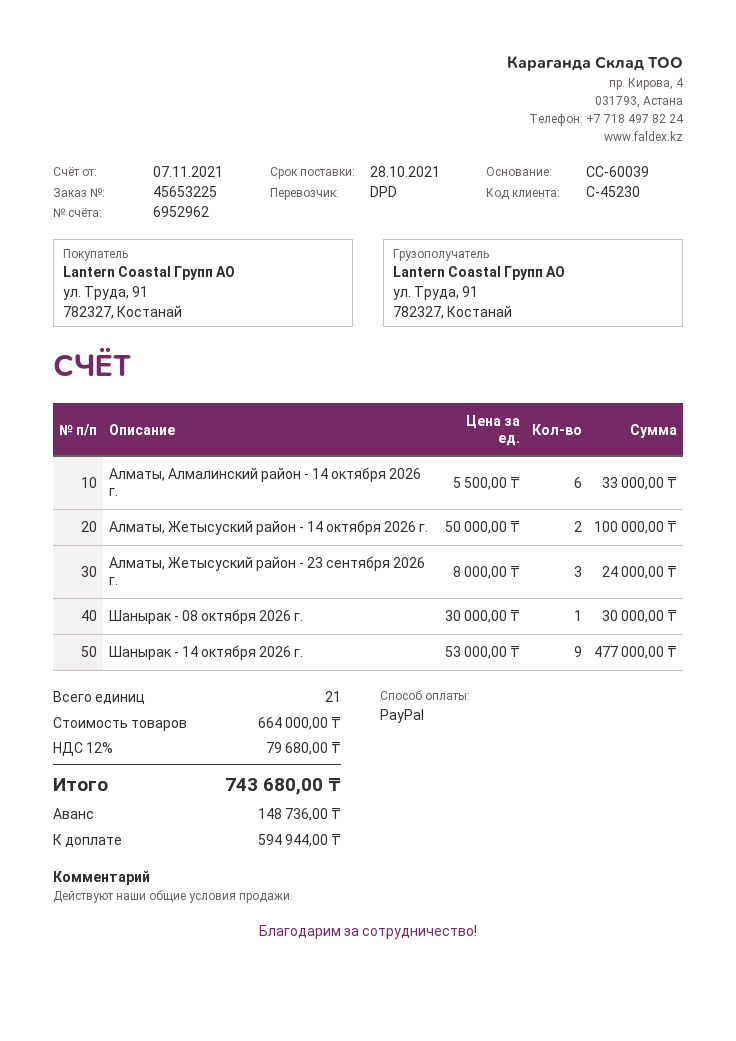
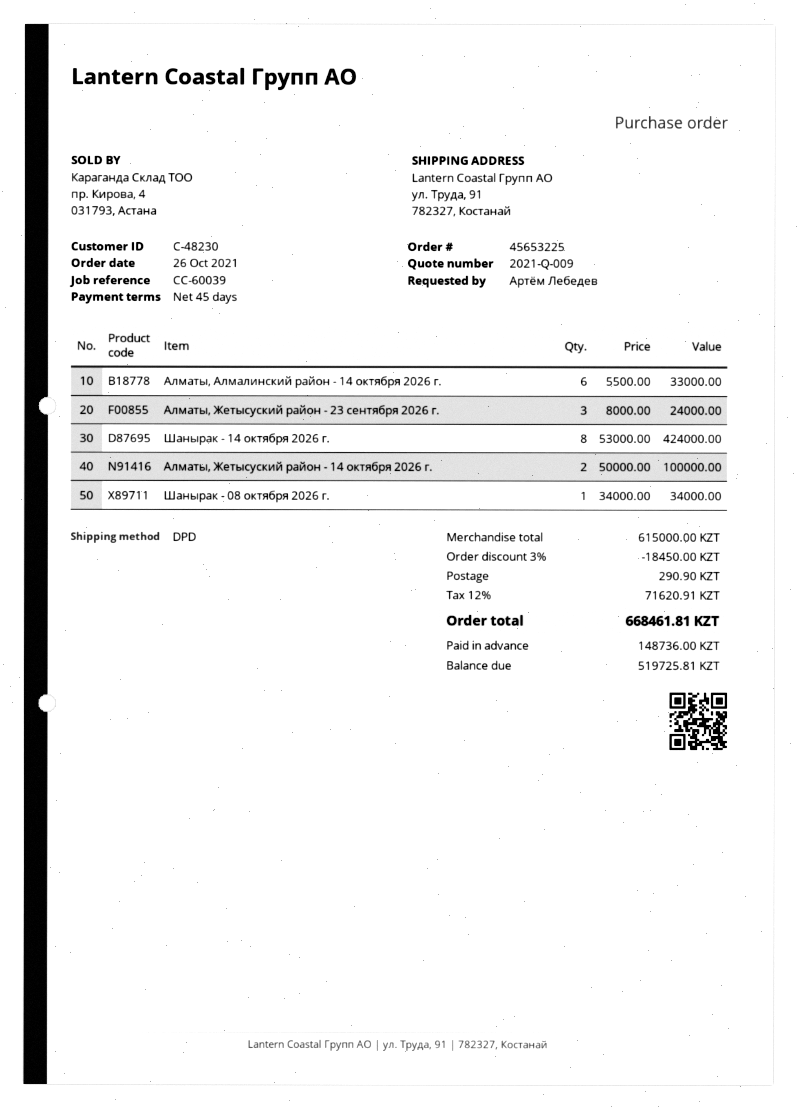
customer number: C-45230 -> C-48230
Шанырак - 08 октября 2026 г.: 1 x 30000.00 = 30000.00 -> 1 x 34000.00 = 34000.00
Шанырак - 14 октября 2026 г.: 9 x 53000.00 = 477000.00 -> 8 x 53000.00 = 424000.00
subtotal: 664000.00 -> 615000.00
discount: none -> 3% = 18450.00
shipping: none -> 290.90
tax: 12% = 79680.00 -> 12% = 71620.91
total: 743680.00 -> 668461.81
balance: 594944.00 -> 519725.81

